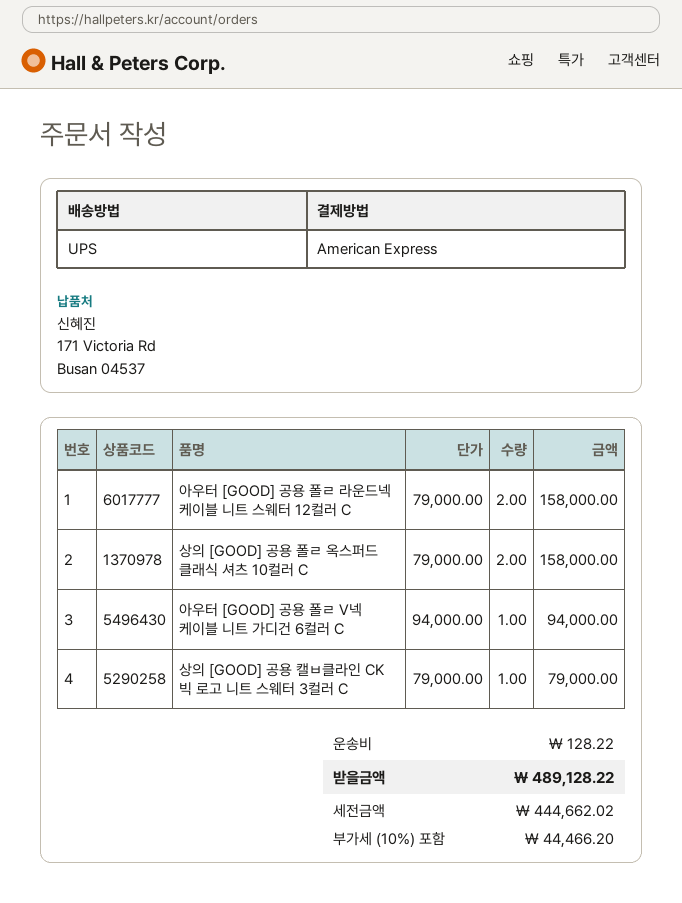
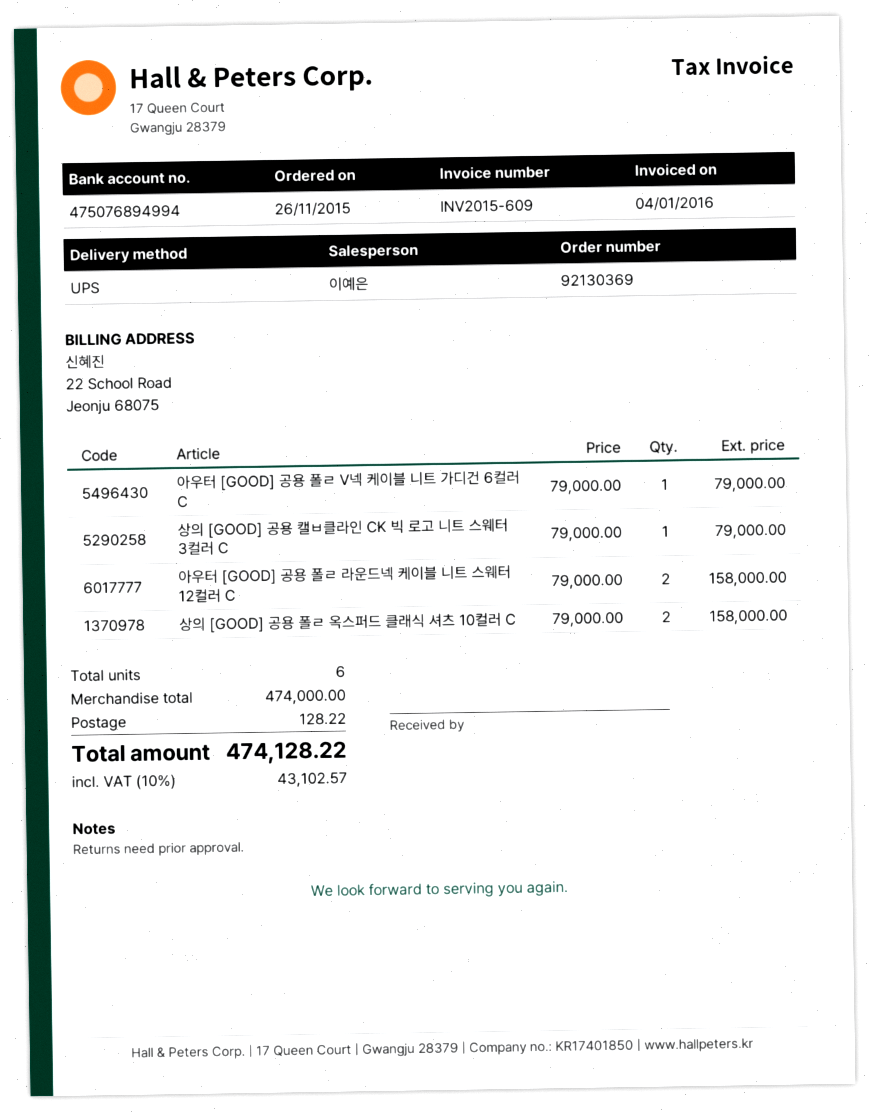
아우터 [GOOD] 공용 폴ㄹ V넥 케이블 니트 가디건 6컬러 C: 1 x 94000.00 = 94000.00 -> 1 x 79000.00 = 79000.00
tax: 10% = 44466.20 -> 10% = 43102.57
total: 489128.22 -> 474128.22

